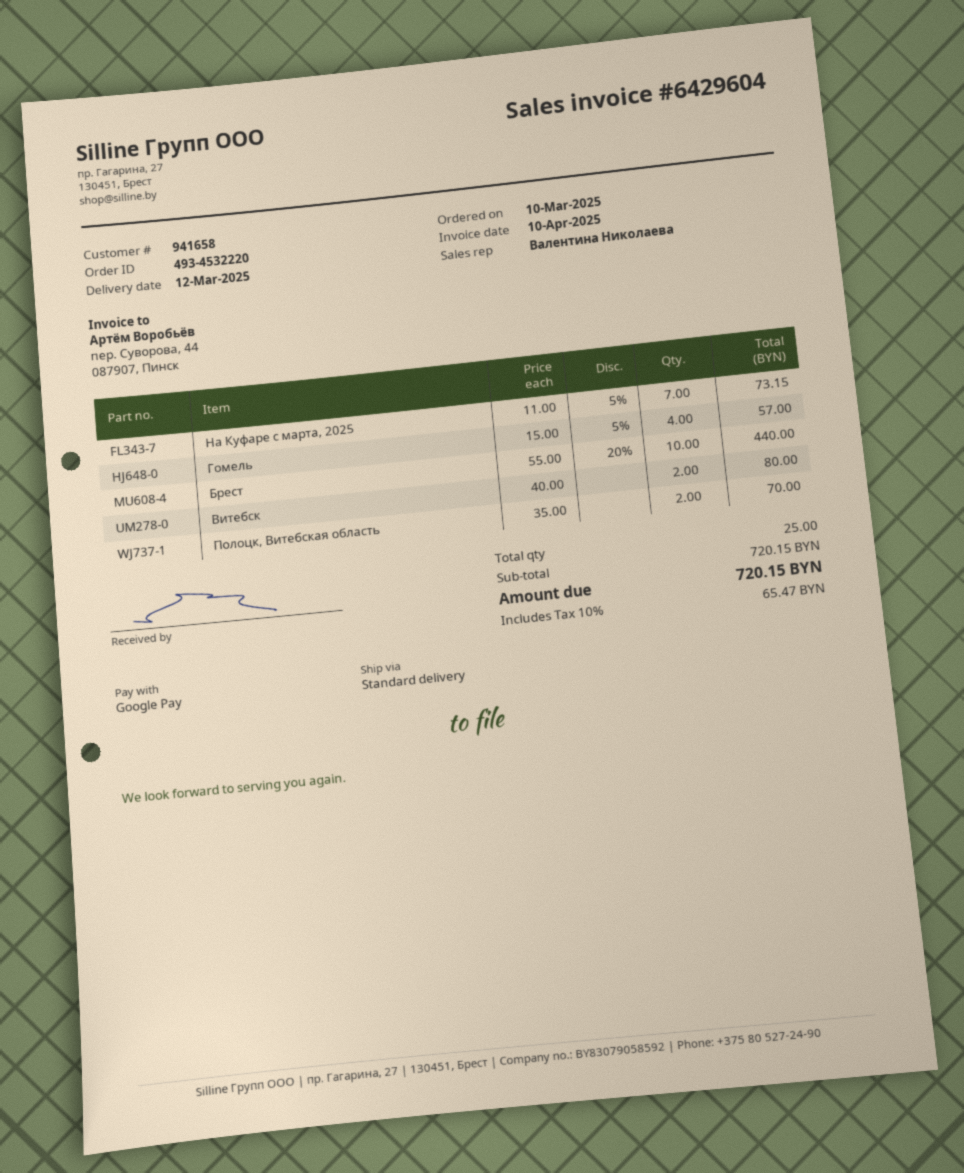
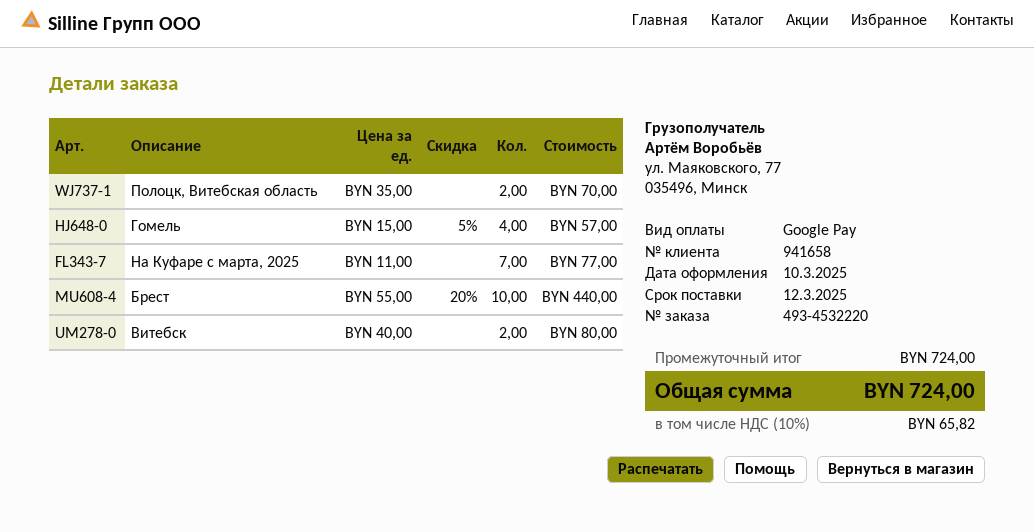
На Куфаре с марта, 2025: 7 x 11.00 - 5% = 73.15 -> 7 x 11.00 = 77.00
subtotal: 720.15 -> 724.00
tax: 10% = 65.47 -> 10% = 65.82
total: 720.15 -> 724.00

